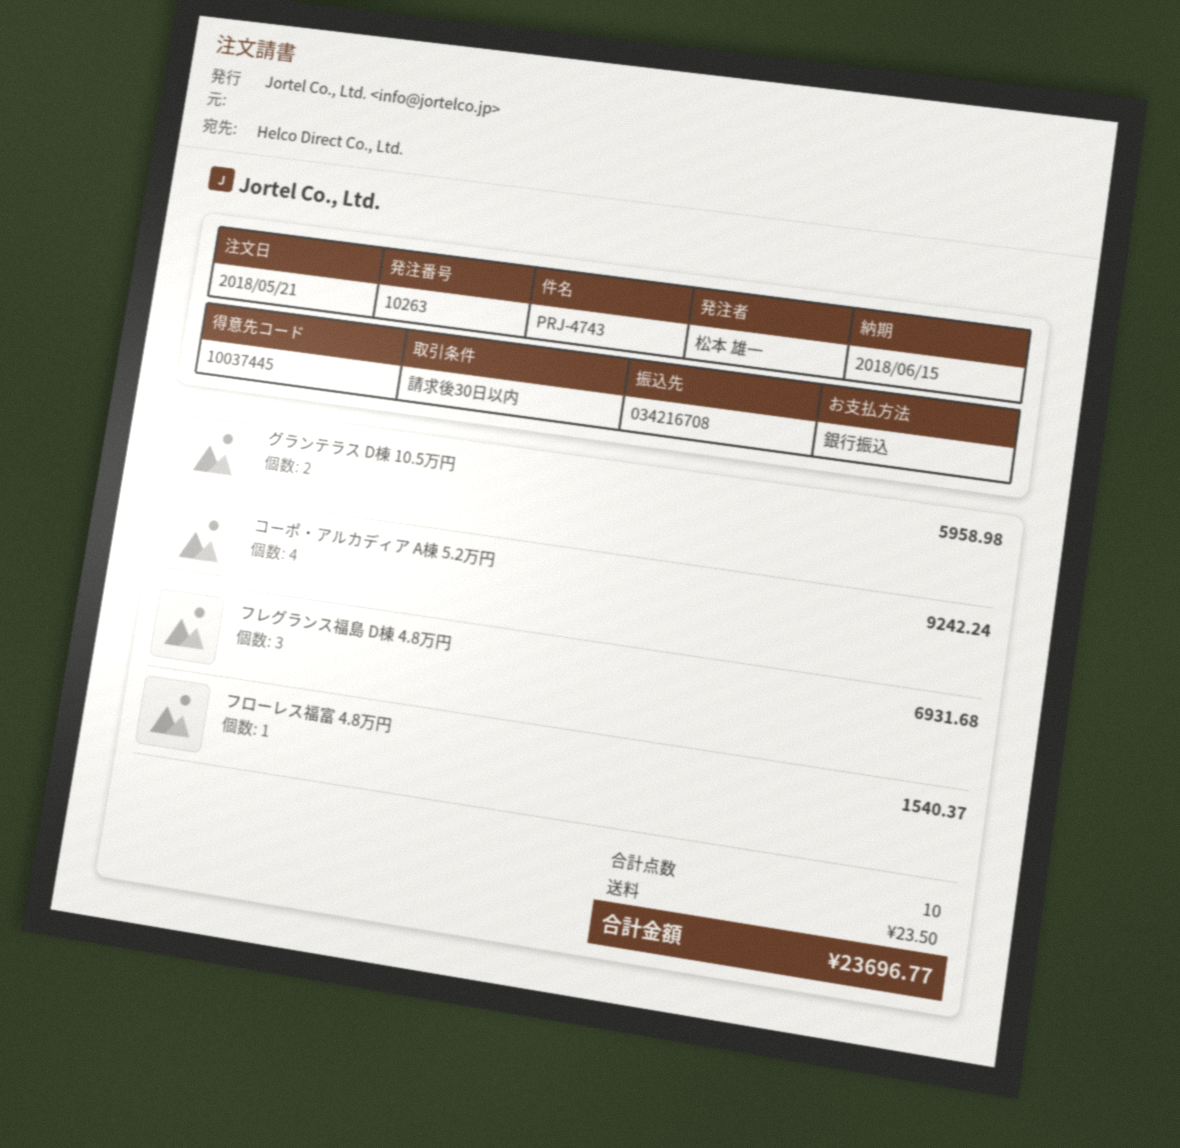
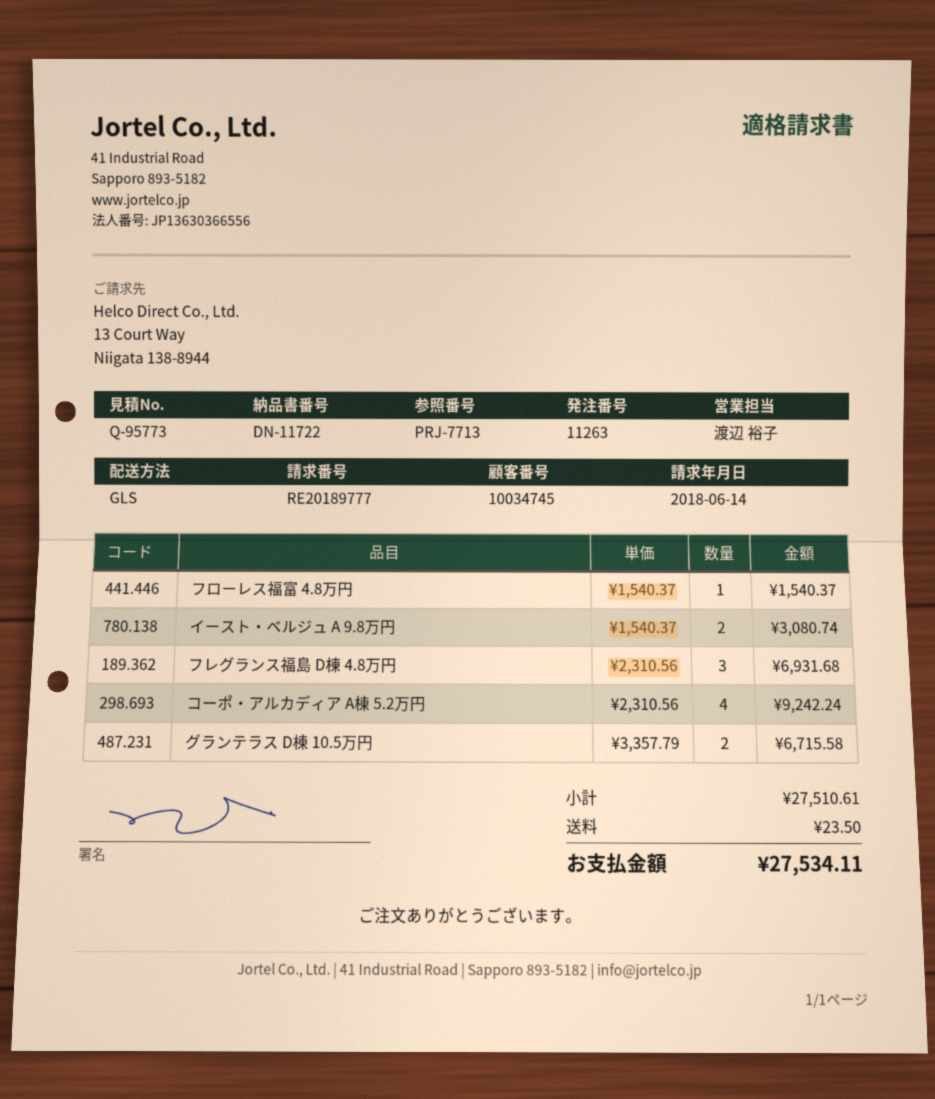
order number: 10263 -> 11263
customer number: 10037445 -> 10034745
reference: PRJ-4743 -> PRJ-7713
グランテラス D棟 10.5万円: 2 for 5958.98 -> 2 for 6715.58
イースト・ベルジュ A 9.8万円: none -> 2 for 3080.74
total: 23696.77 -> 27534.11

